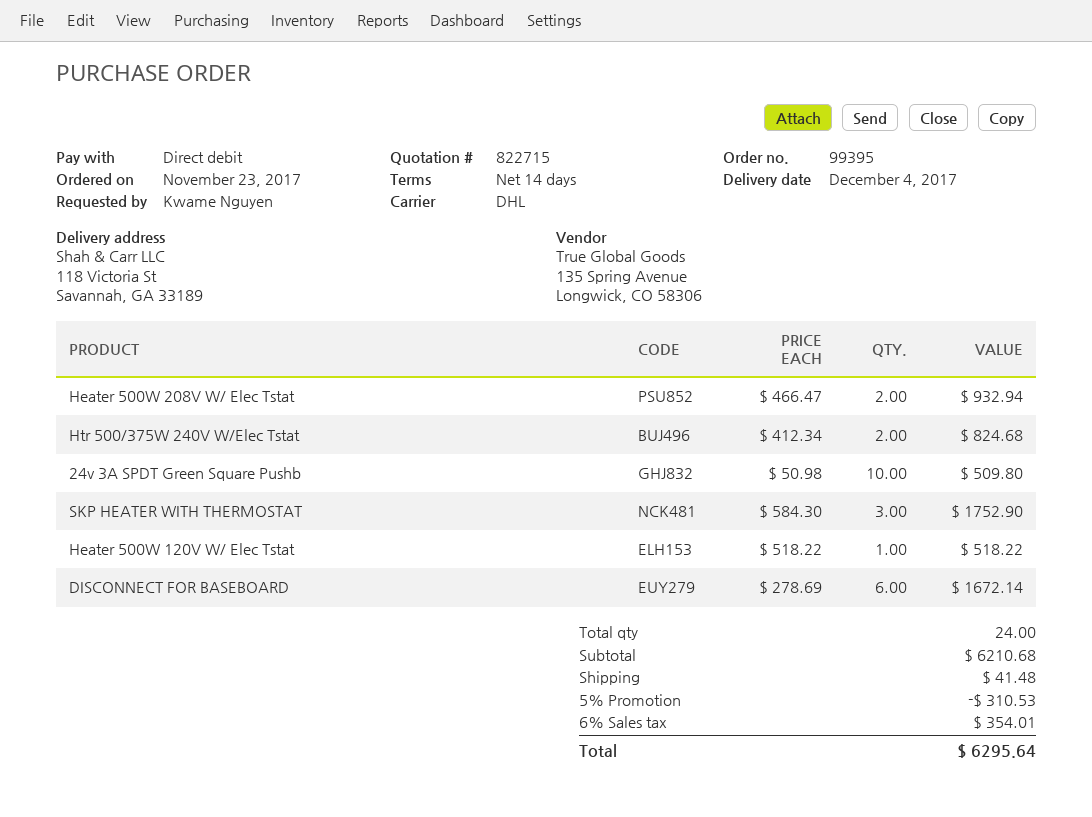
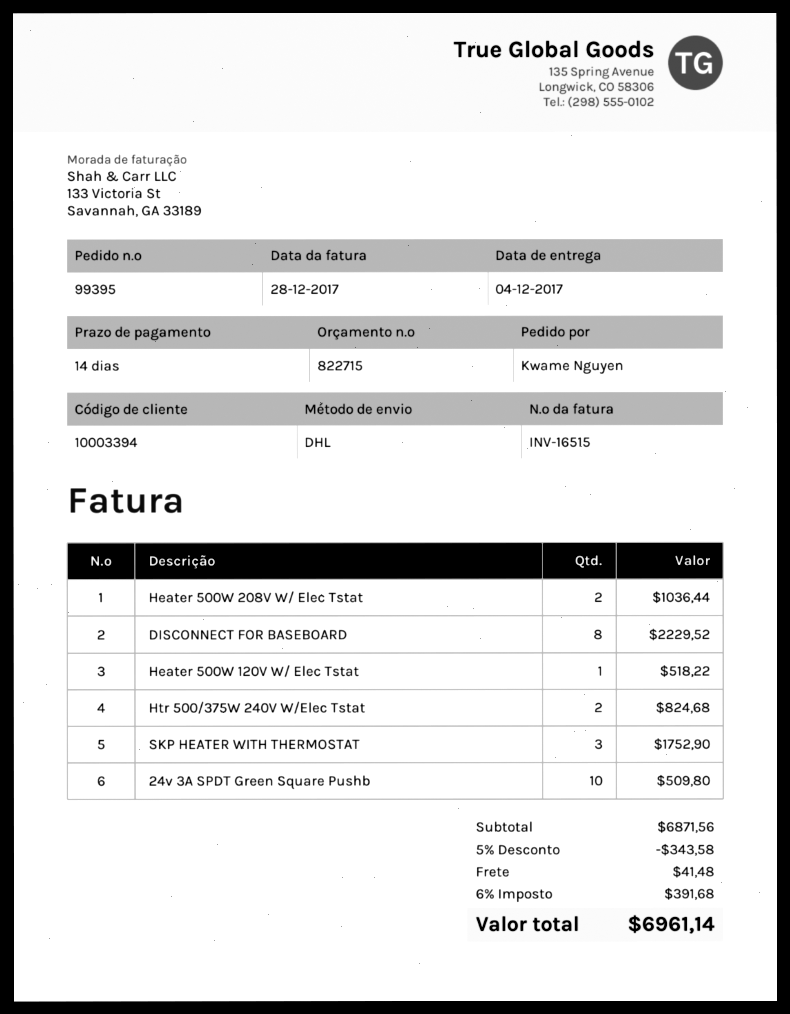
Heater 500W 208V W/ Elec Tstat: 2 for 932.94 -> 2 for 1036.44
DISCONNECT FOR BASEBOARD: 6 for 1672.14 -> 8 for 2229.52
subtotal: 6210.68 -> 6871.56
discount: 5% = 310.53 -> 5% = 343.58
tax: 6% = 354.01 -> 6% = 391.68
total: 6295.64 -> 6961.14

